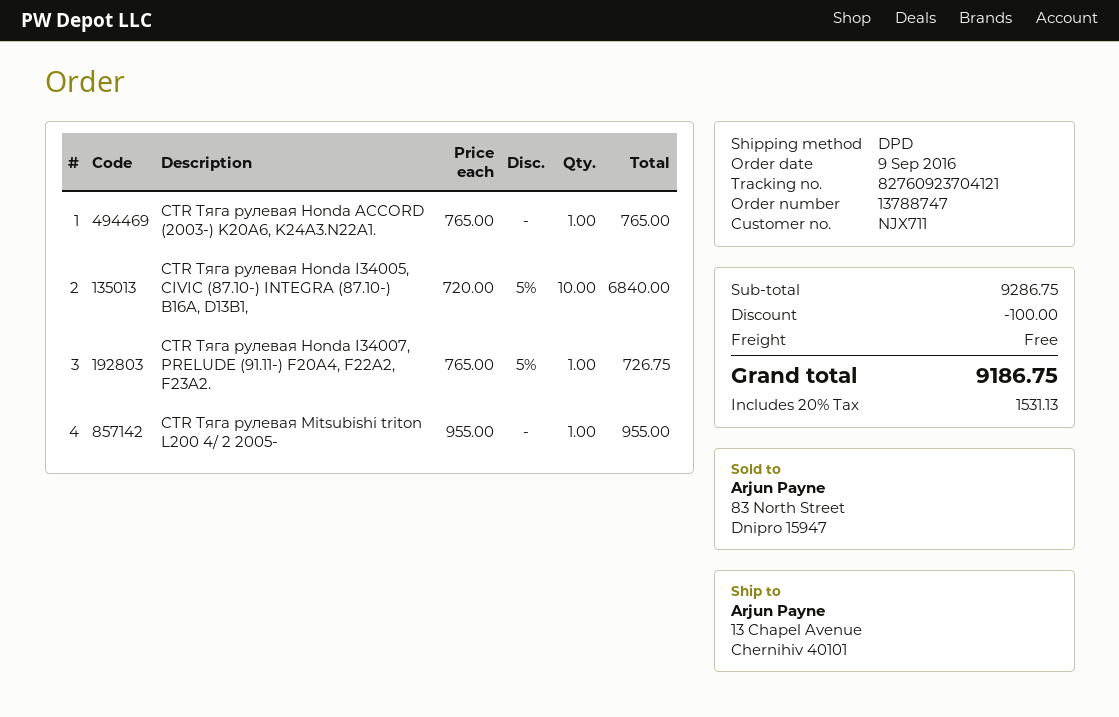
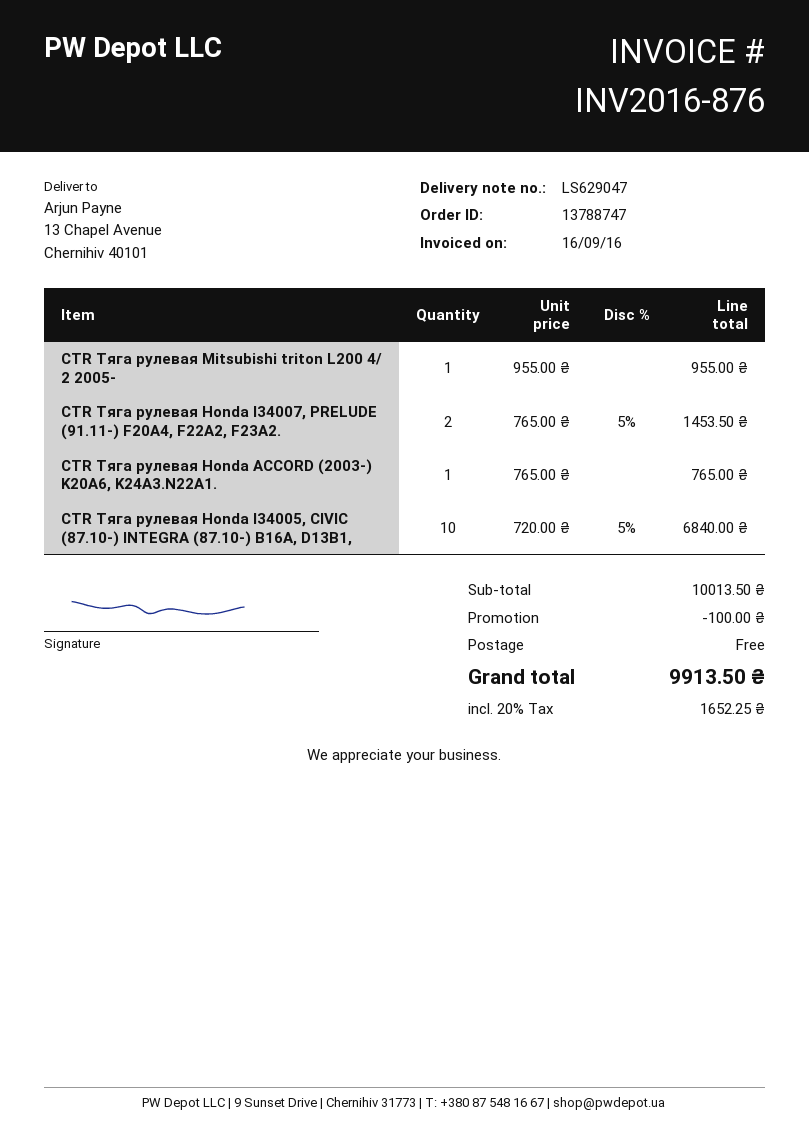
CTR Тяга рулевая Honda I34007, PRELUDE (91.11-) F20A4, F22A2, F23A2.: 1 x 765.00 - 5% = 726.75 -> 2 x 765.00 - 5% = 1453.50
subtotal: 9286.75 -> 10013.50
tax: 20% = 1531.13 -> 20% = 1652.25
total: 9186.75 -> 9913.50

